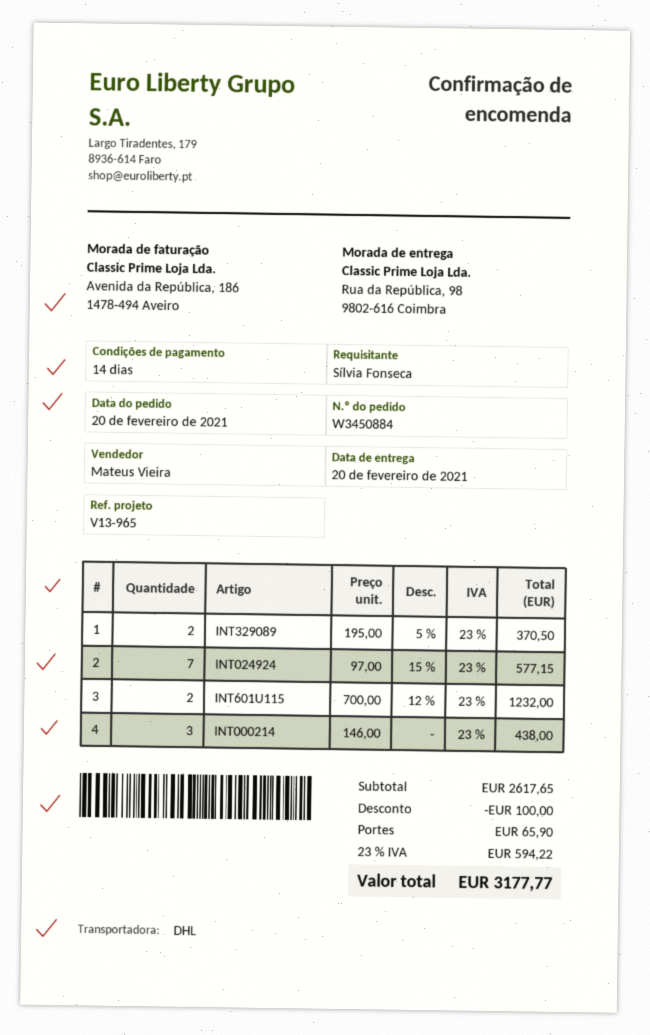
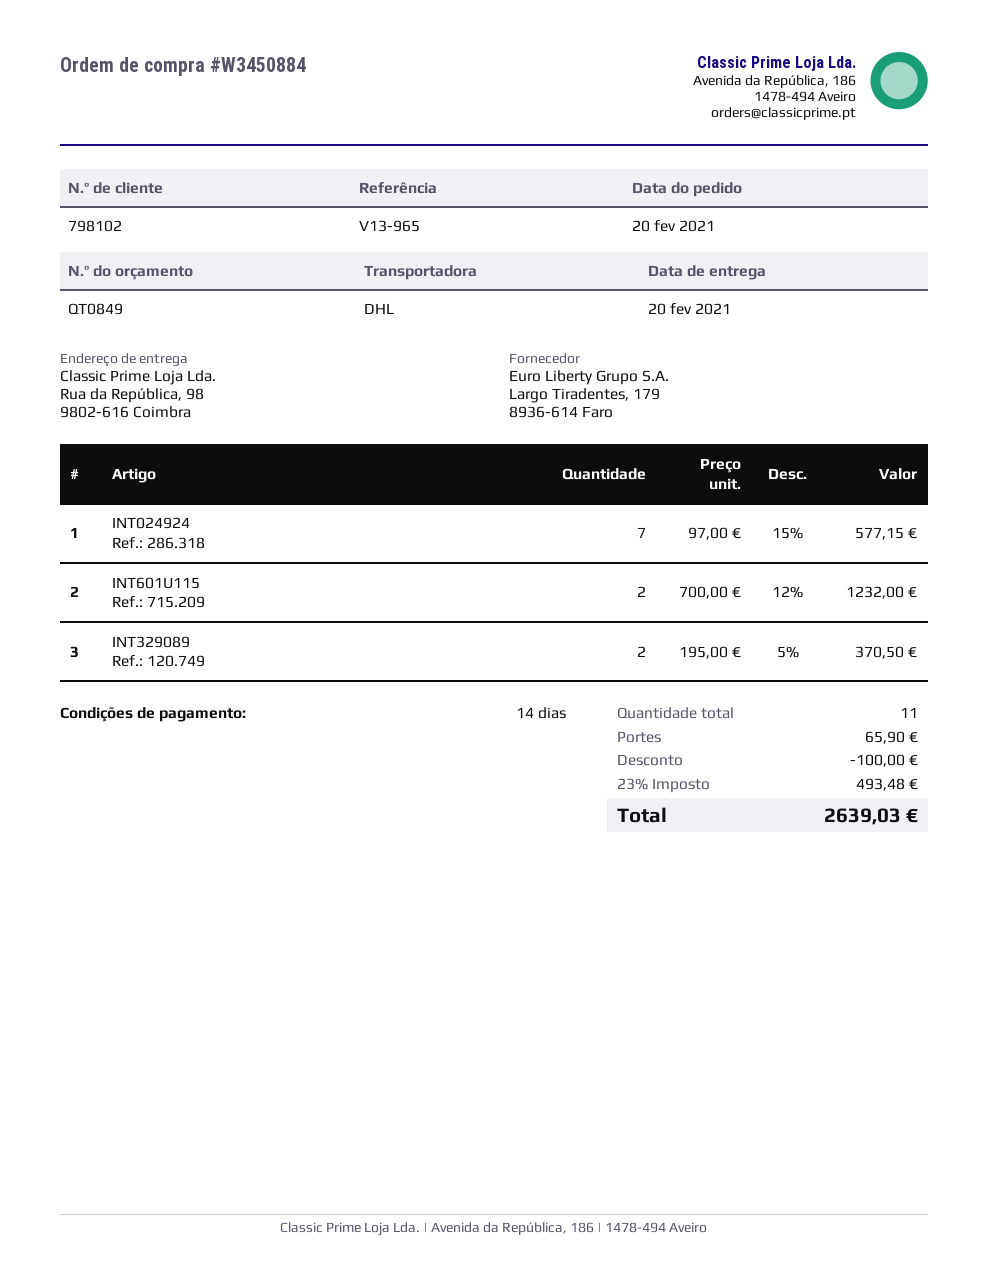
INT000214: 3 x 146.00 = 438.00 -> none
tax: 23% = 594.22 -> 23% = 493.48
total: 3177.77 -> 2639.03

